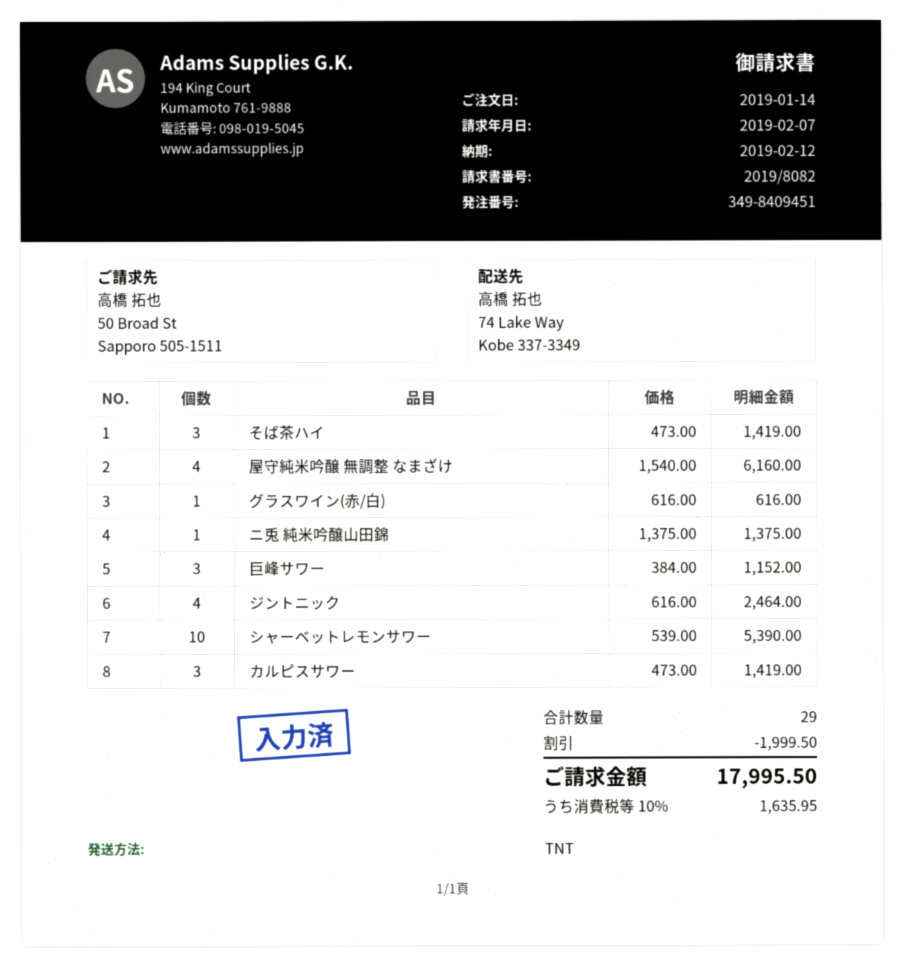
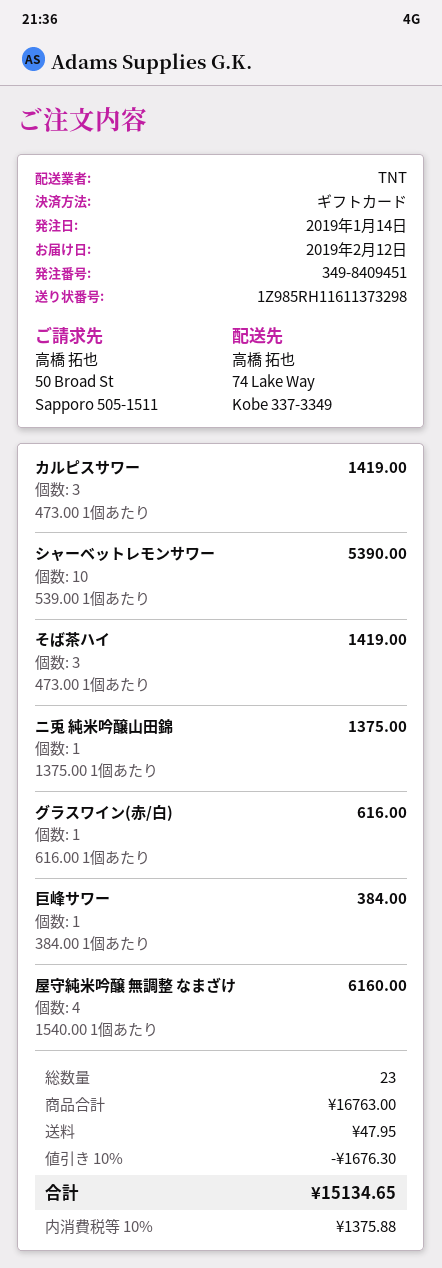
巨峰サワー: 3 x 384.00 = 1152.00 -> 1 x 384.00 = 384.00
ジントニック: 4 x 616.00 = 2464.00 -> none
total quantity: 29 -> 23
discount: 1999.50 -> 1676.30
shipping: none -> 47.95
tax: 10% = 1635.95 -> 10% = 1375.88
total: 17995.50 -> 15134.65

